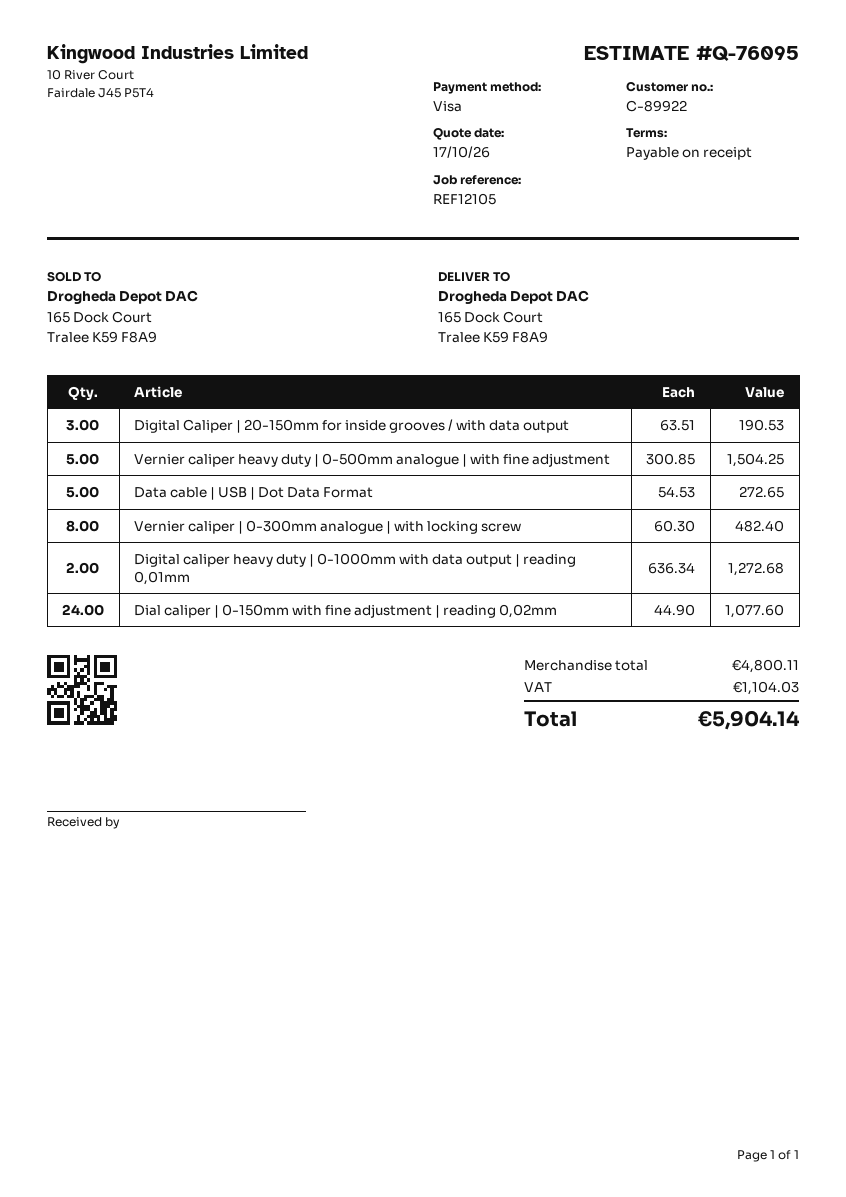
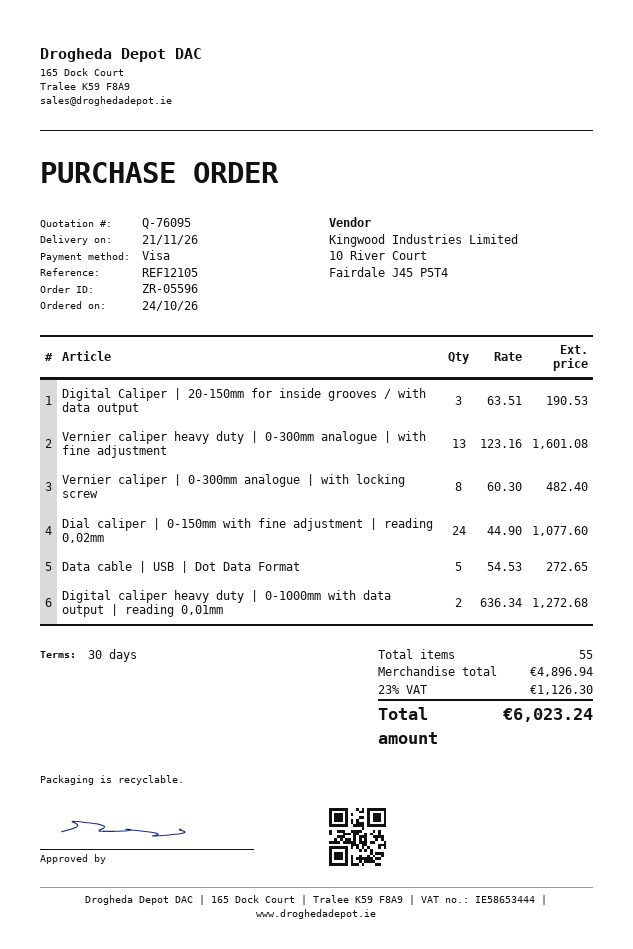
payment terms: on receipt -> 30 days
Vernier caliper heavy duty | 0-500mm analogue | with fine adjustment: 5 x 300.85 = 1504.25 -> none
Vernier caliper heavy duty | 0-300mm analogue | with fine adjustment: none -> 13 x 123.16 = 1601.08
subtotal: 4800.11 -> 4896.94
tax: 1104.03 -> 1126.30
total: 5904.14 -> 6023.24

